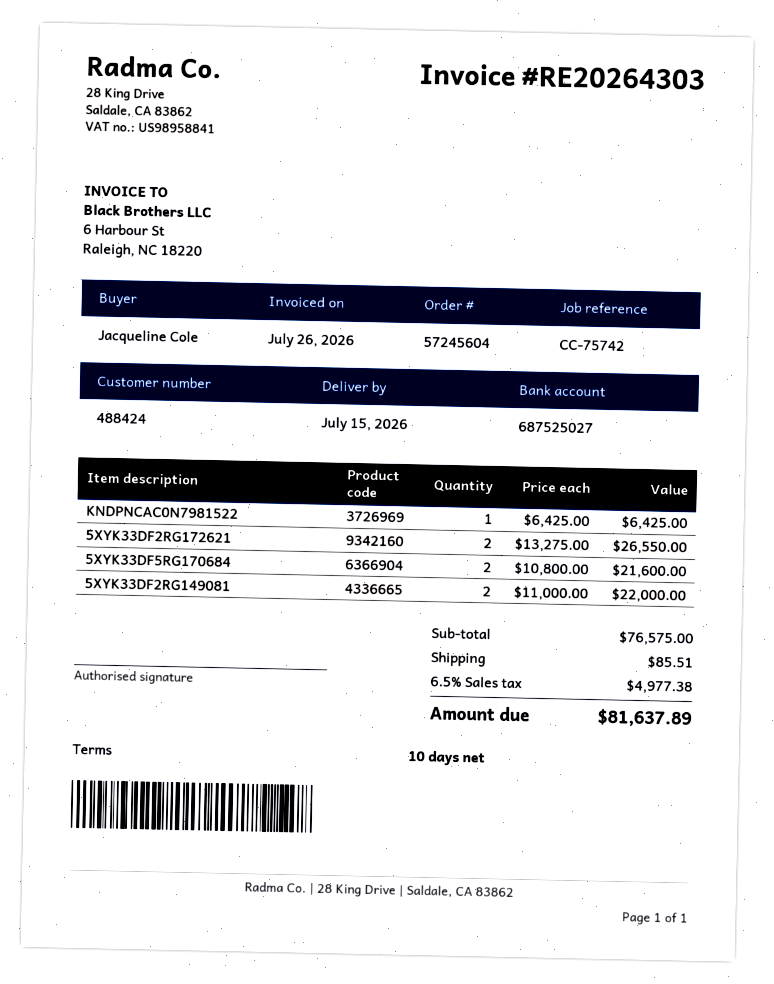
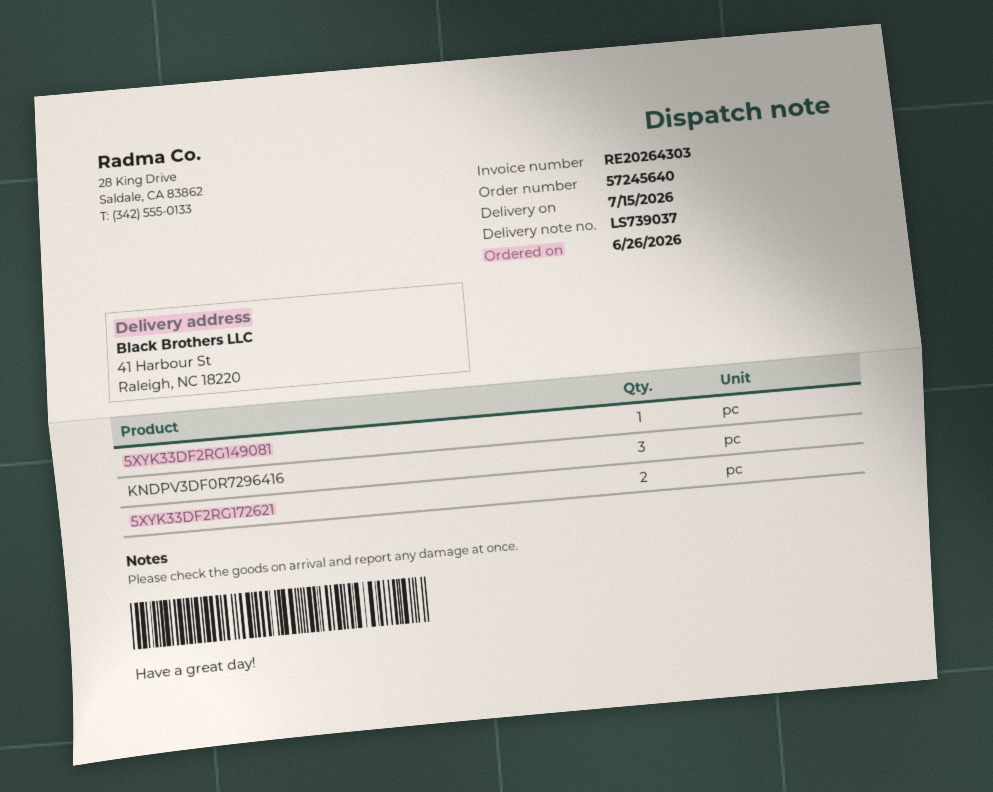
order number: 57245604 -> 57245640
KNDPNCAC0N7981522: 1 -> none
5XYK33DF5RG170684: 2 -> none
5XYK33DF2RG149081: 2 -> 1
KNDPV3DF0R7296416: none -> 3

